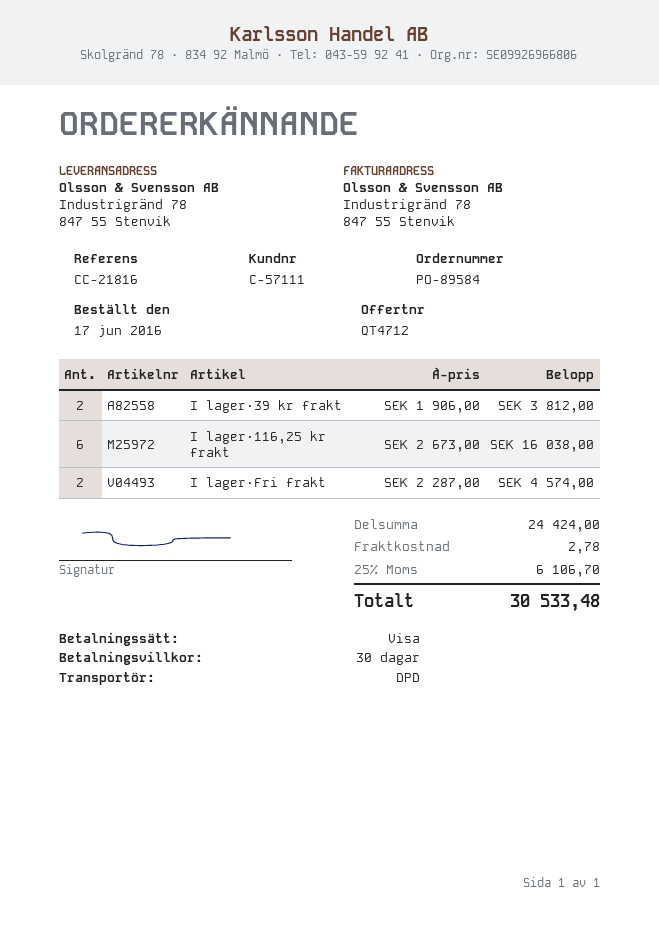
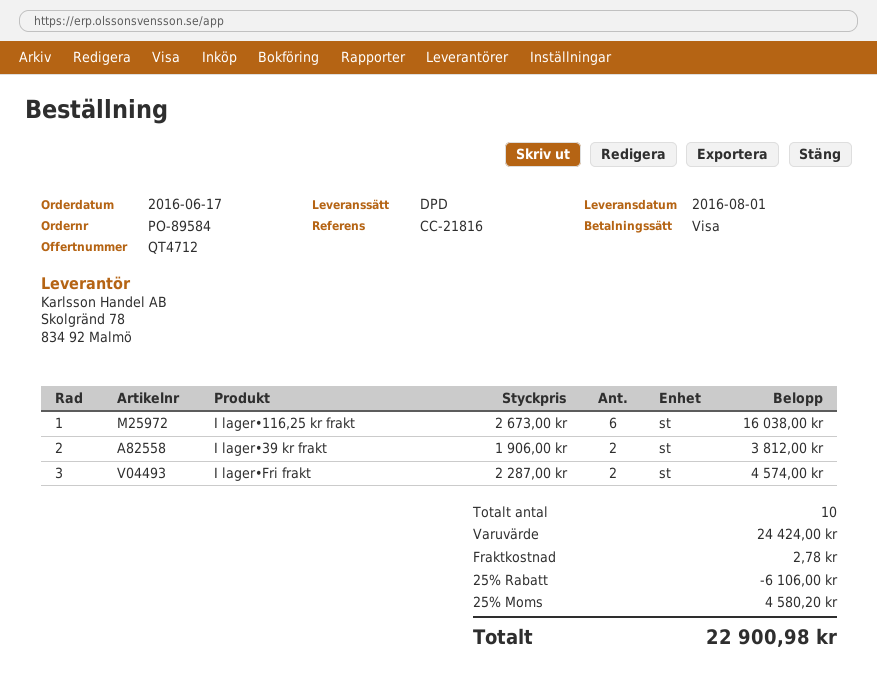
discount: none -> 25% = 6106.00
tax: 25% = 6106.70 -> 25% = 4580.20
total: 30533.48 -> 22900.98

